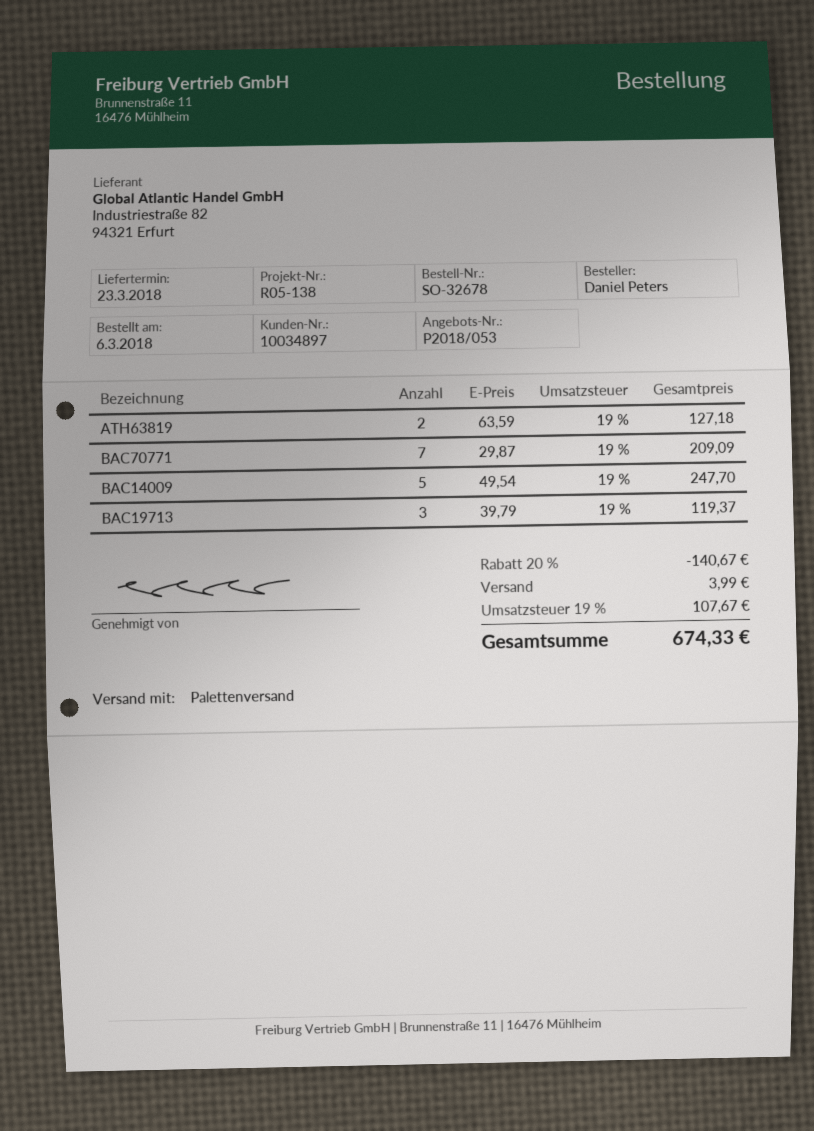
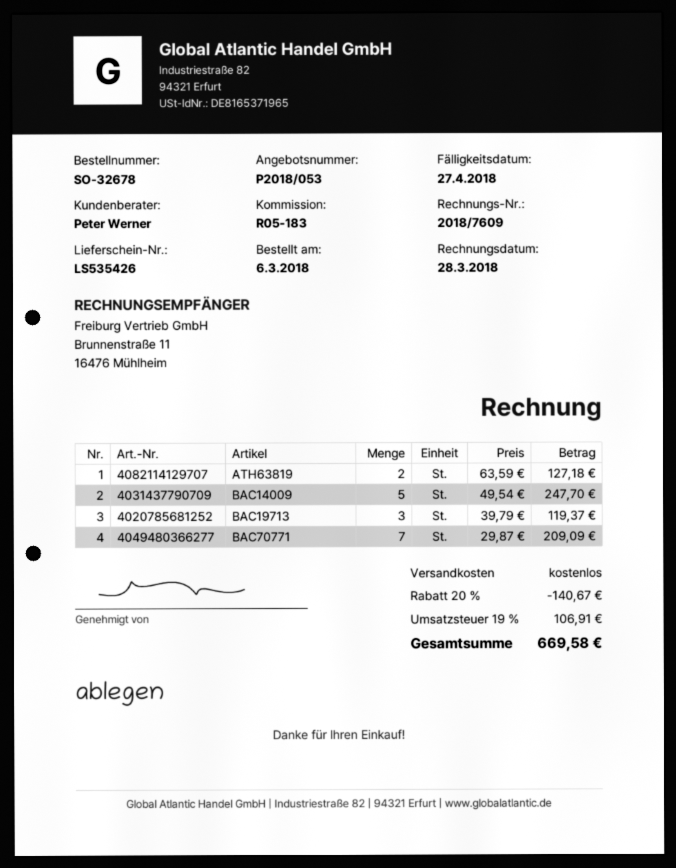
reference: R05-138 -> R05-183
shipping: 3.99 -> 0.00
tax: 19% = 107.67 -> 19% = 106.91
total: 674.33 -> 669.58

